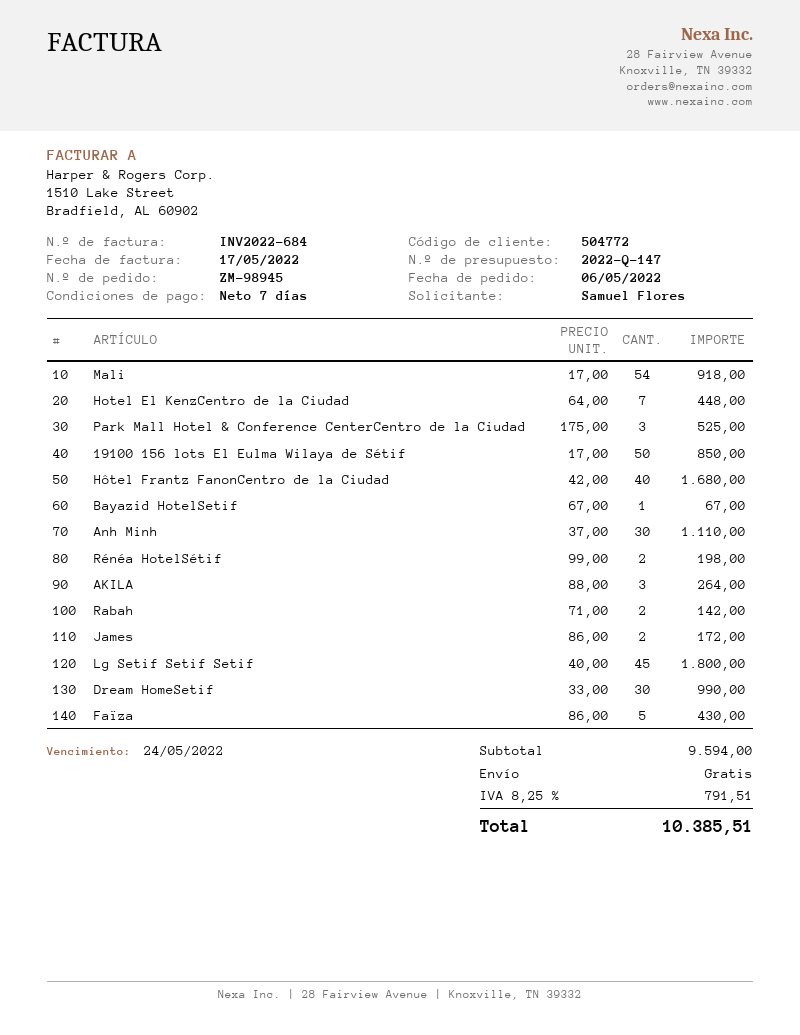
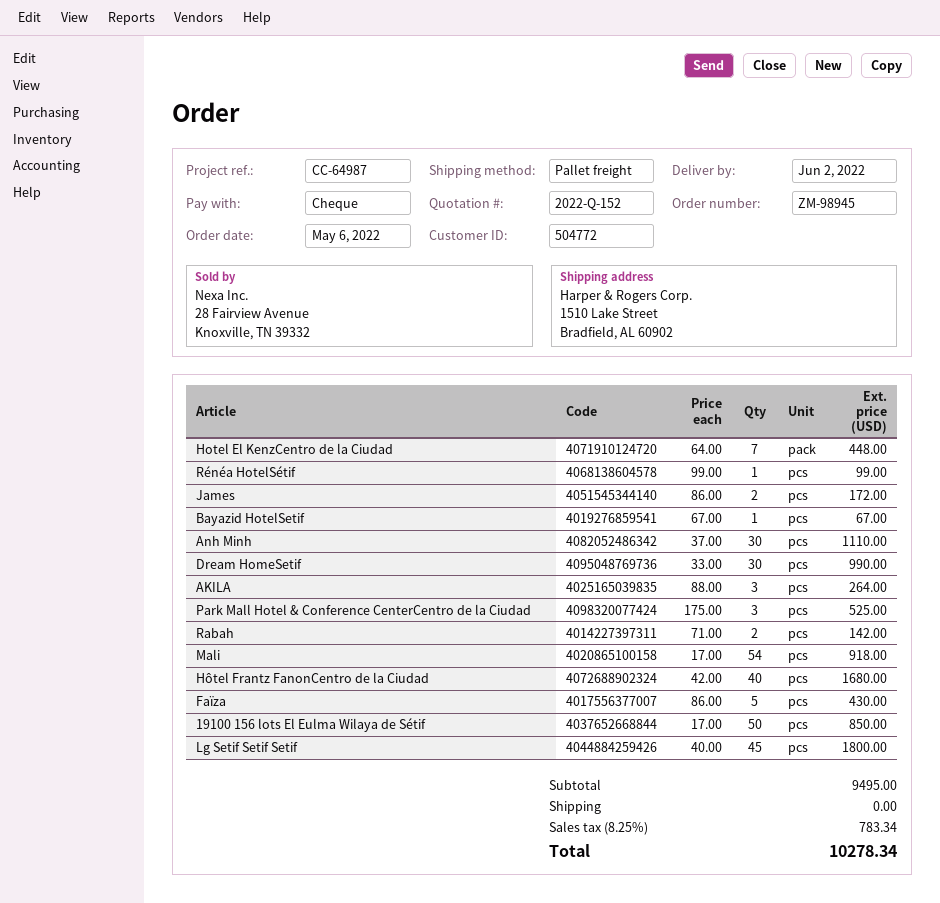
quote number: 2022-Q-147 -> 2022-Q-152
Rénéa HotelSétif: 2 x 99.00 = 198.00 -> 1 x 99.00 = 99.00
subtotal: 9594.00 -> 9495.00
tax: 8.25% = 791.51 -> 8.25% = 783.34
total: 10385.51 -> 10278.34

